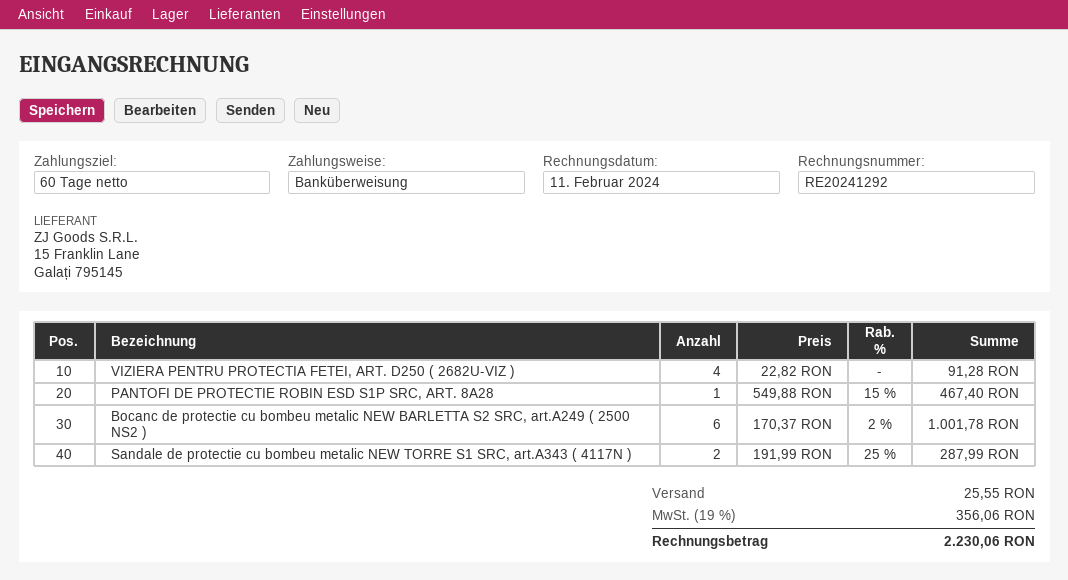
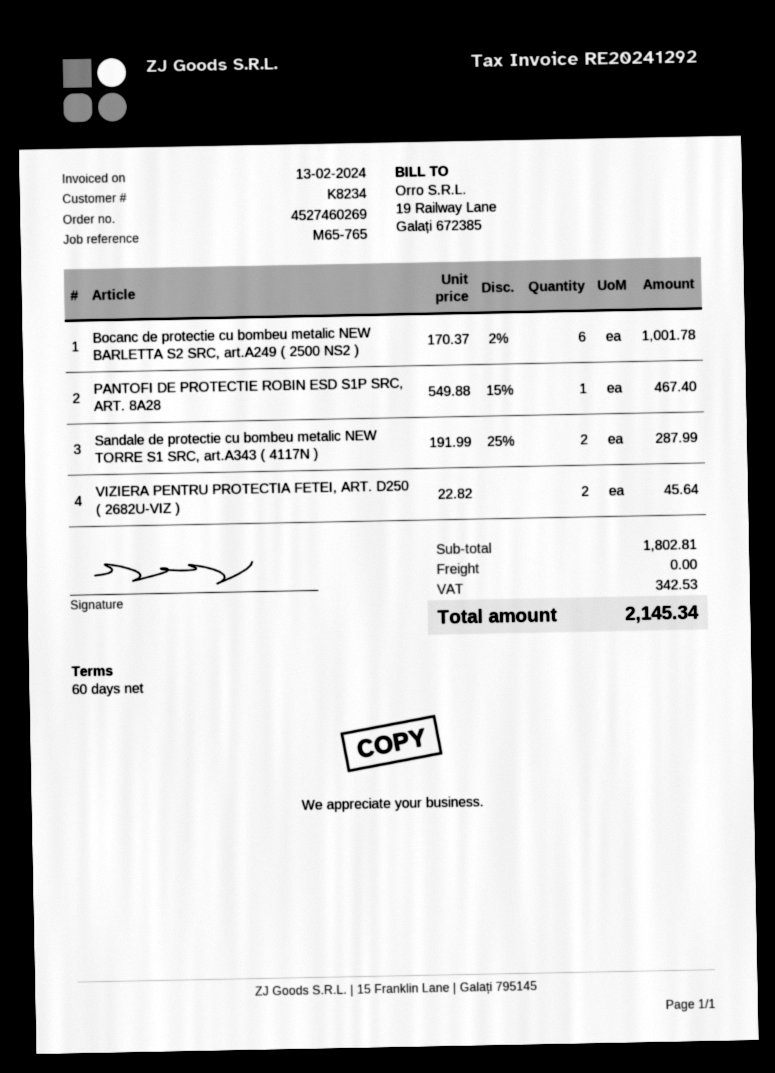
invoice date: 2024-02-11 -> 2024-02-13
VIZIERA PENTRU PROTECTIA FETEI, ART. D250 ( 2682U-VIZ ): 4 x 22.82 = 91.28 -> 2 x 22.82 = 45.64
shipping: 25.55 -> 0.00
tax: 356.06 -> 342.53
total: 2230.06 -> 2145.34

